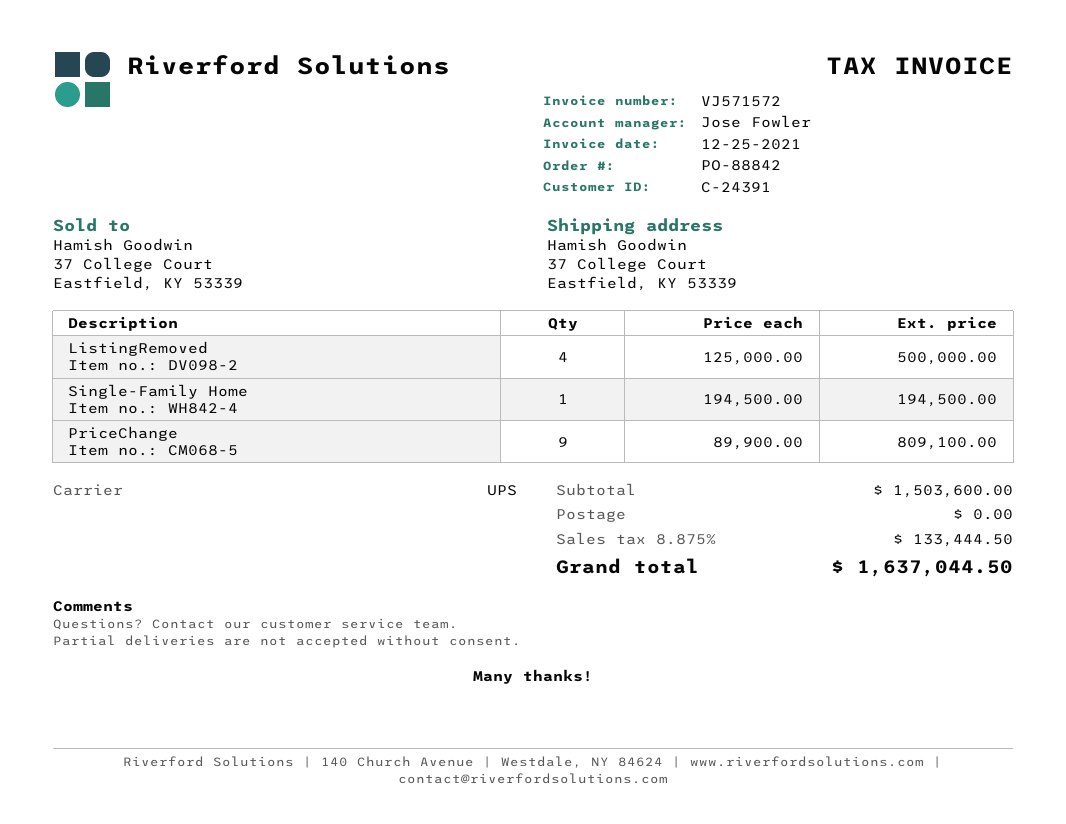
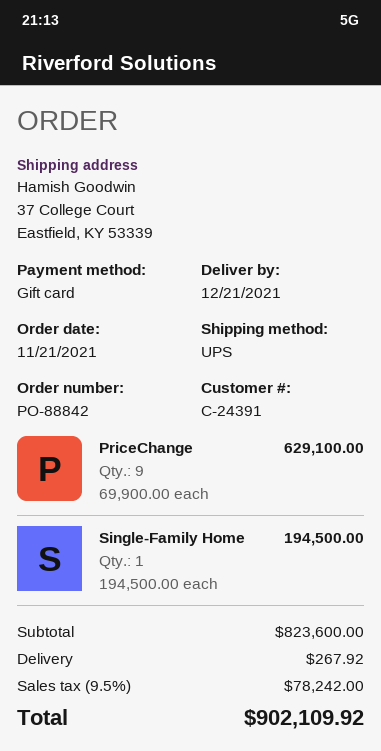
ListingRemoved: 4 x 125000.00 = 500000.00 -> none
PriceChange: 9 x 89900.00 = 809100.00 -> 9 x 69900.00 = 629100.00
subtotal: 1503600.00 -> 823600.00
shipping: 0.00 -> 267.92
tax: 8.875% = 133444.50 -> 9.5% = 78242.00
total: 1637044.50 -> 902109.92

